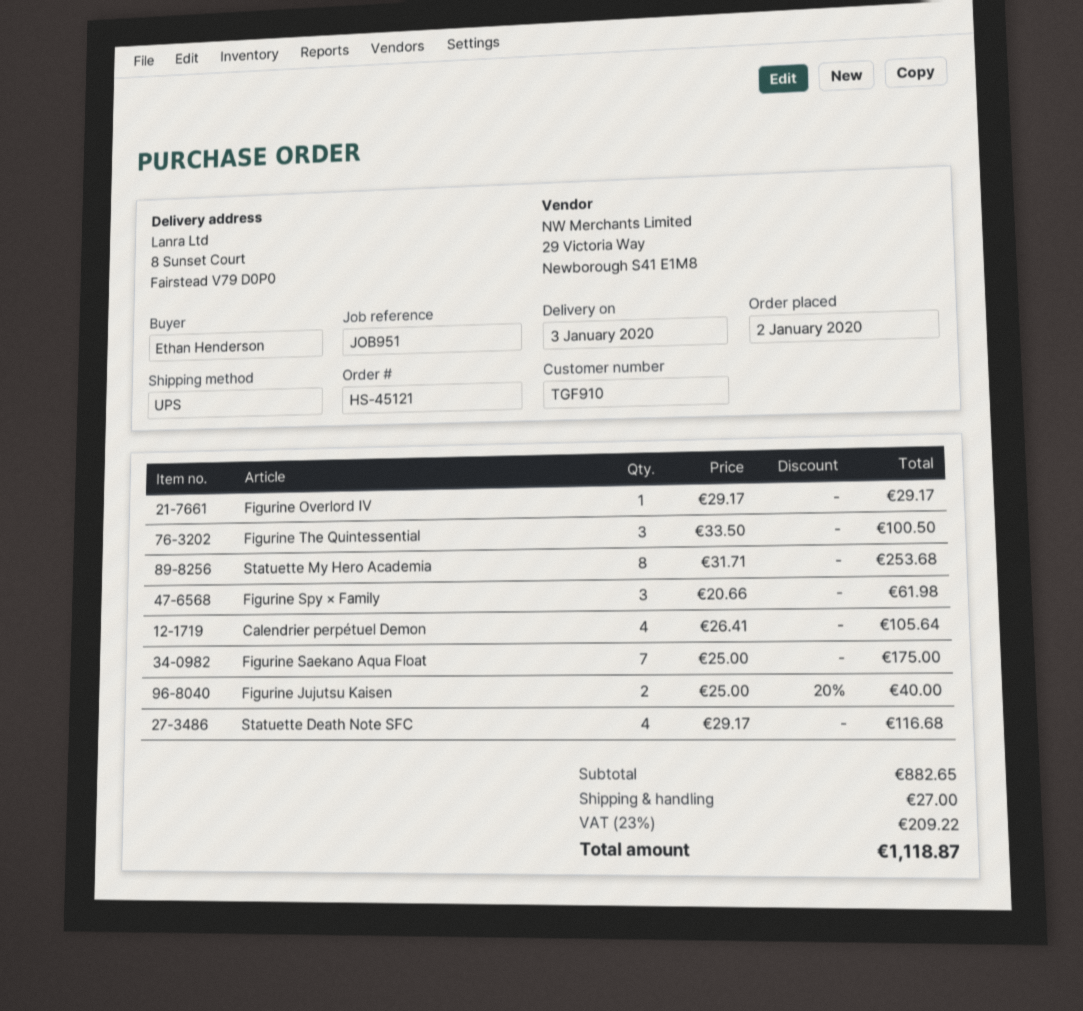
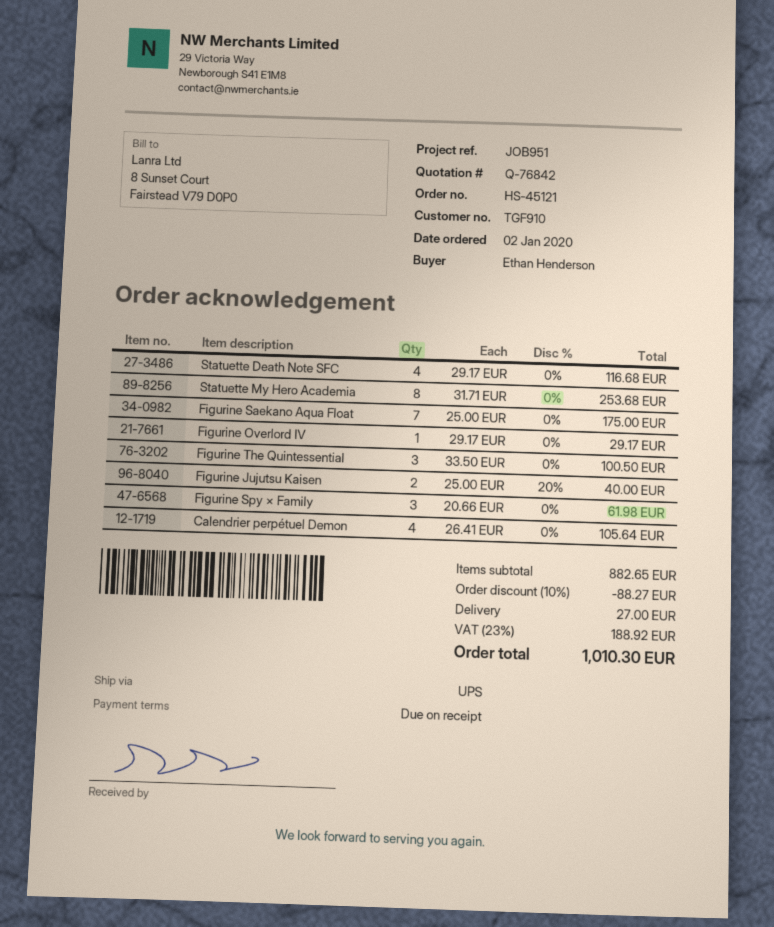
discount: none -> 10% = 88.27
tax: 23% = 209.22 -> 23% = 188.92
total: 1118.87 -> 1010.30

